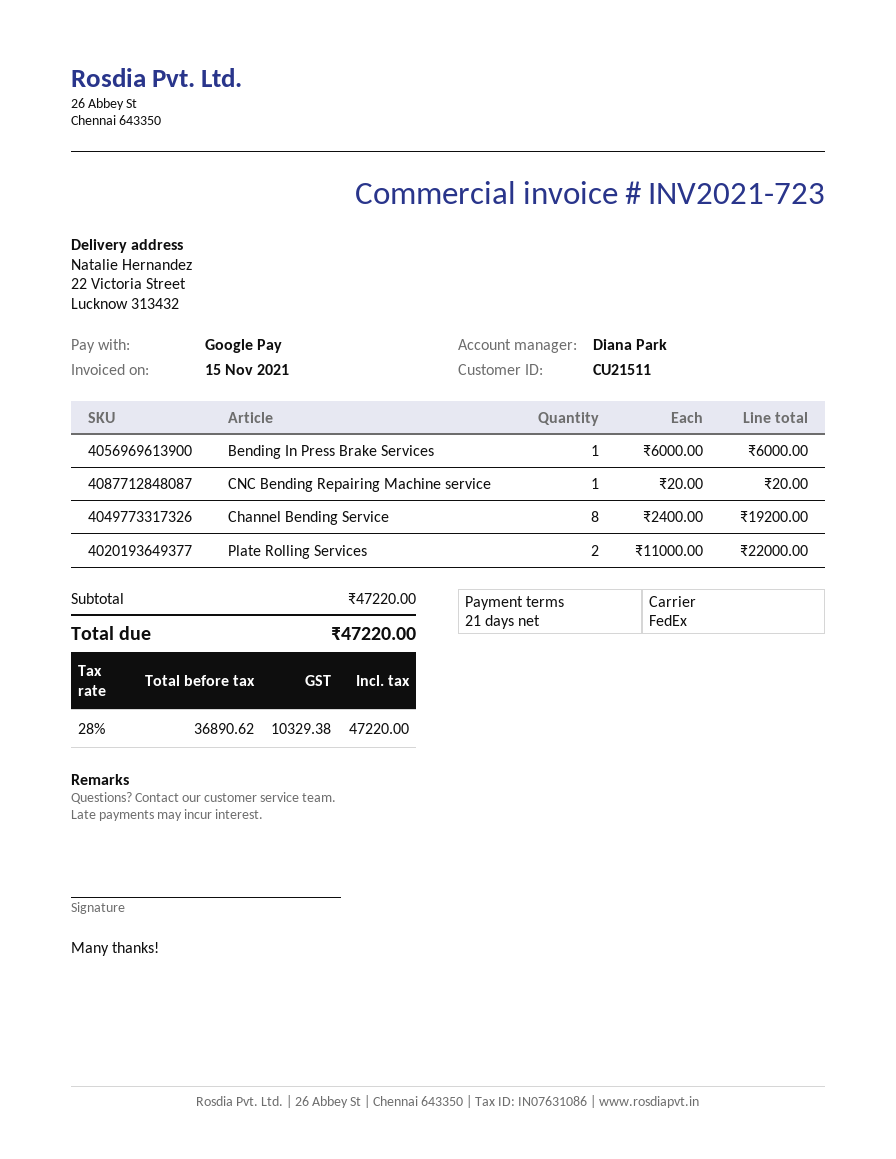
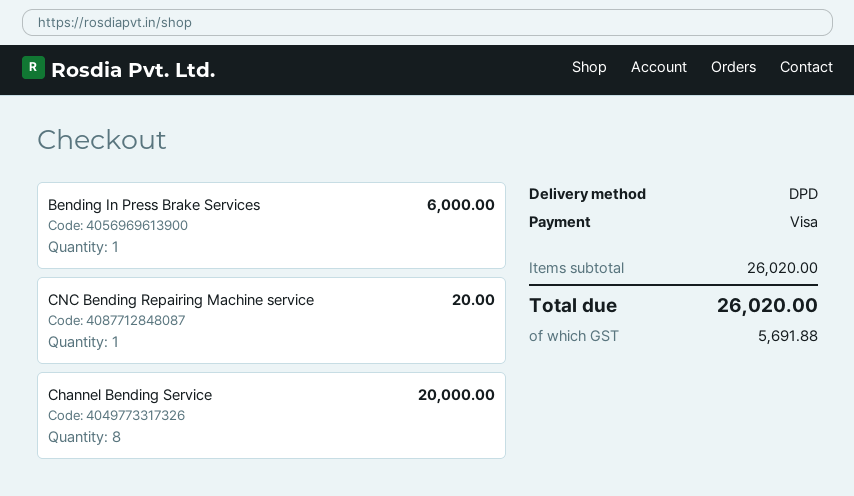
payment method: Google Pay -> Visa
shipping method: FedEx -> DPD
Channel Bending Service: 8 for 19200.00 -> 8 for 20000.00
Plate Rolling Services: 2 for 22000.00 -> none
subtotal: 47220.00 -> 26020.00
tax: 10329.38 -> 5691.88
total: 47220.00 -> 26020.00

